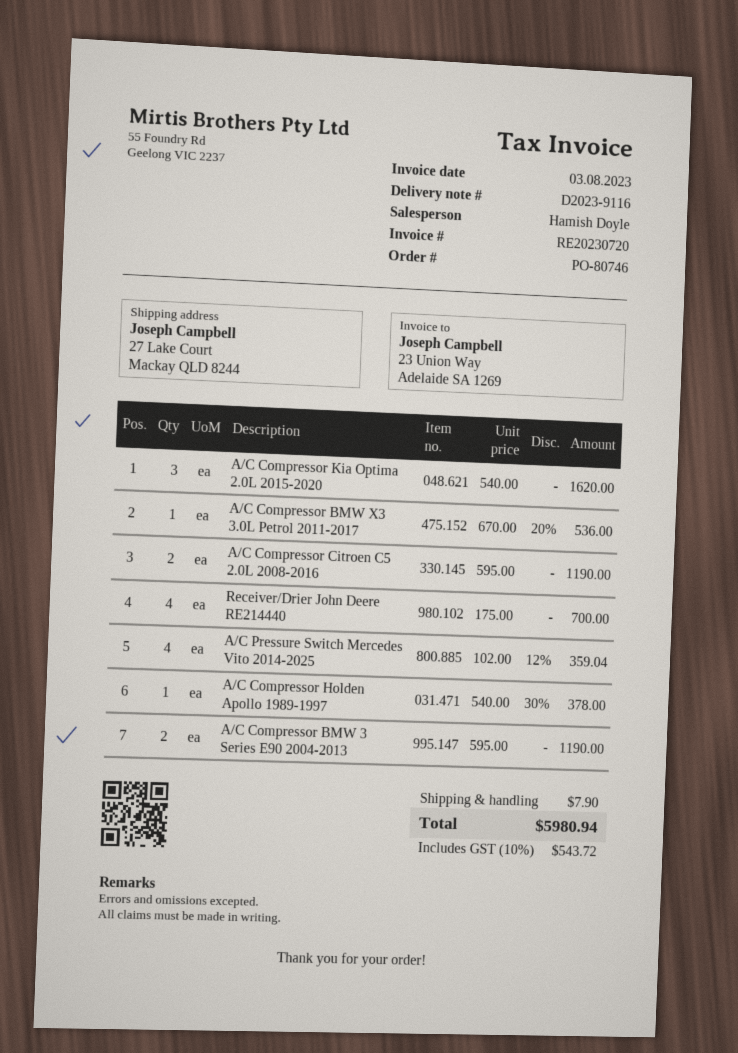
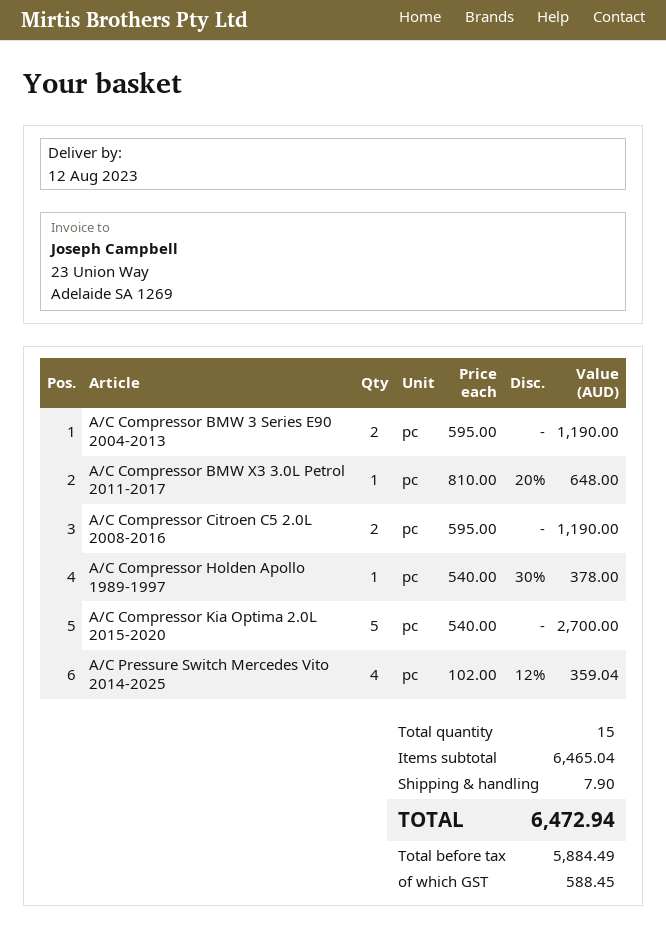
A/C Compressor Kia Optima 2.0L 2015-2020: 3 x 540.00 = 1620.00 -> 5 x 540.00 = 2700.00
A/C Compressor BMW X3 3.0L Petrol 2011-2017: 1 x 670.00 - 20% = 536.00 -> 1 x 810.00 - 20% = 648.00
Receiver/Drier John Deere RE214440: 4 x 175.00 = 700.00 -> none
tax: 543.72 -> 588.45
total: 5980.94 -> 6472.94

